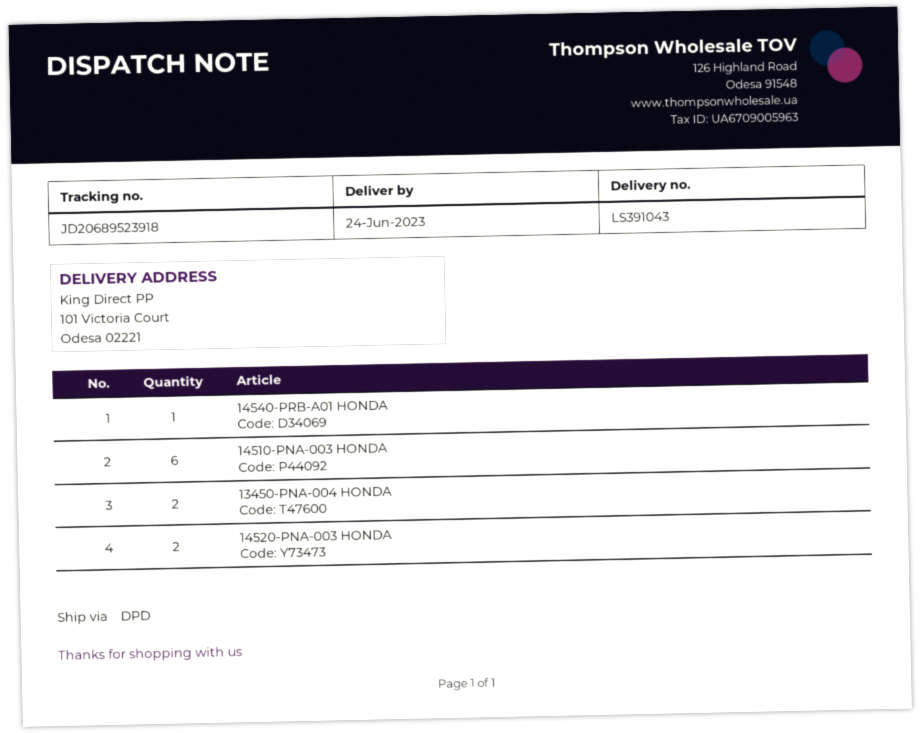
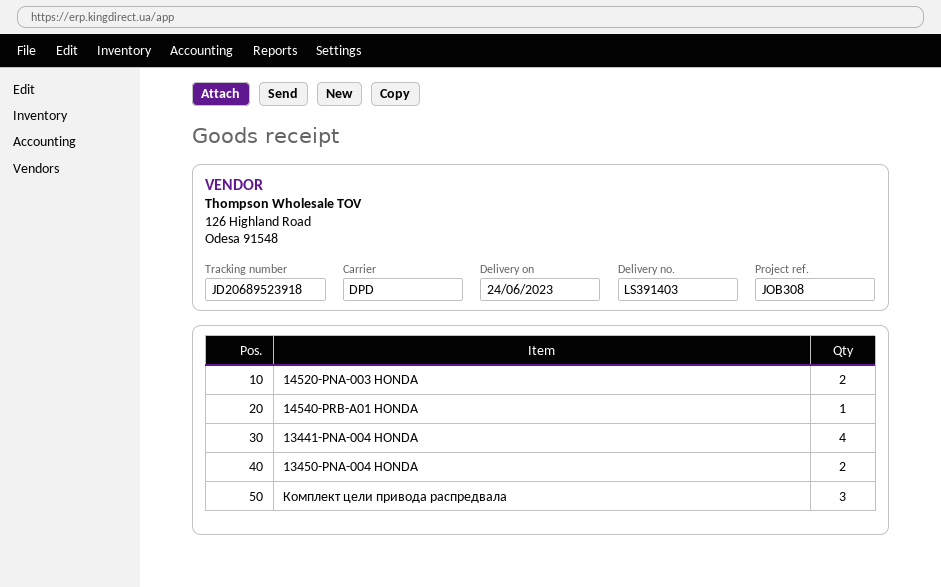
delivery note number: LS391043 -> LS391403
14510-PNA-003 HONDA: 6 -> none
13441-PNA-004 HONDA: none -> 4
Комплект цели привода распредвала: none -> 3

